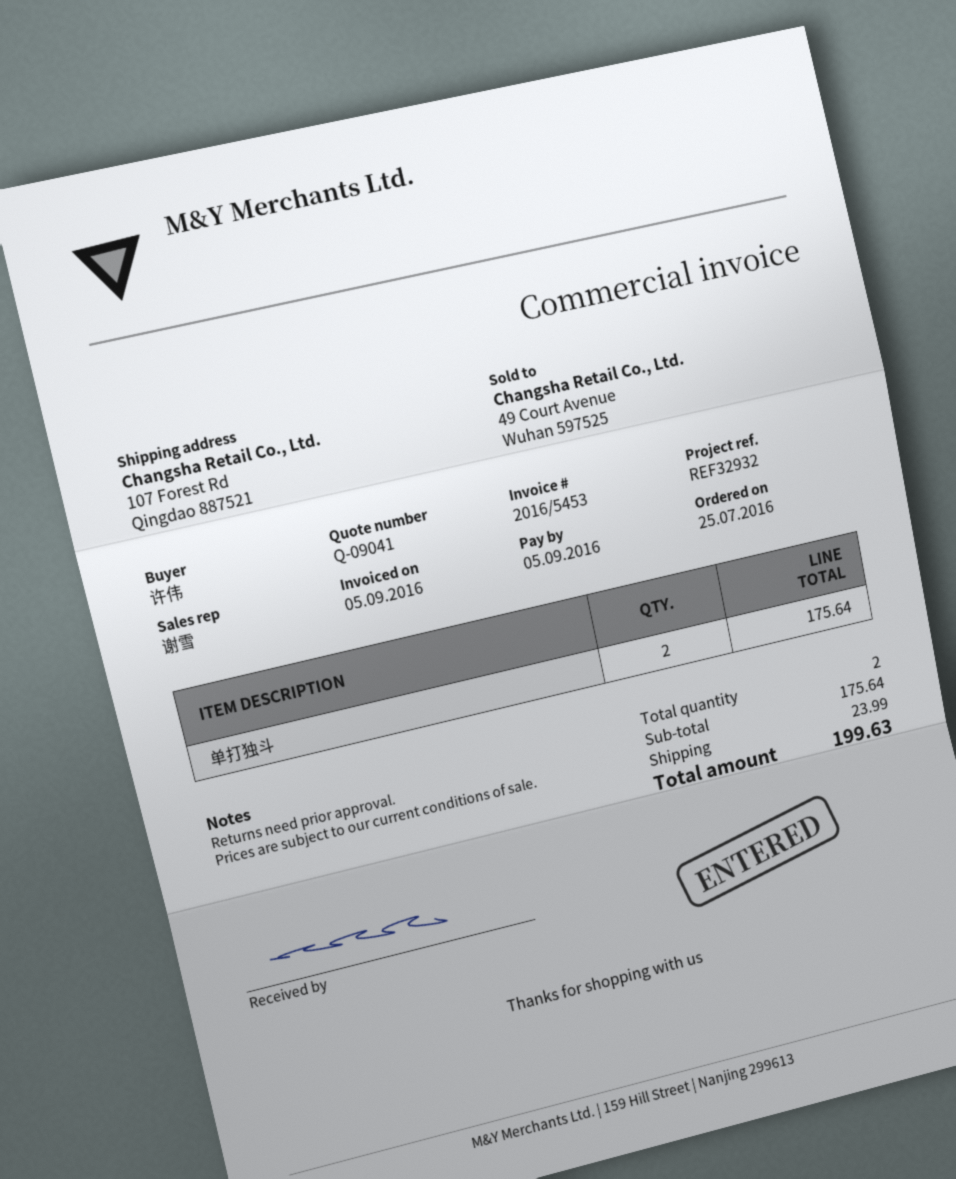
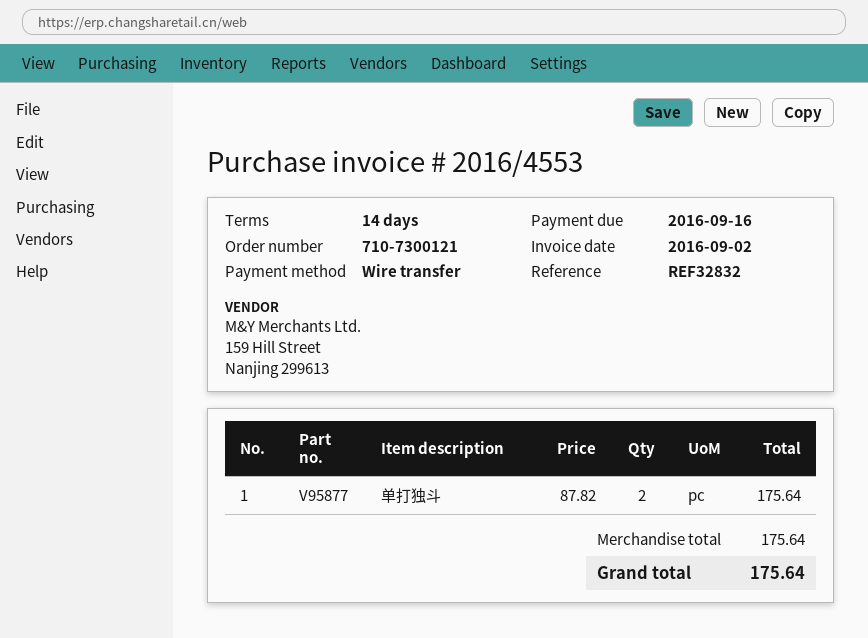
invoice number: 2016/5453 -> 2016/4553
invoice date: 2016-09-05 -> 2016-09-02
due date: 2016-09-05 -> 2016-09-16
reference: REF32932 -> REF32832
shipping: 23.99 -> none
total: 199.63 -> 175.64

